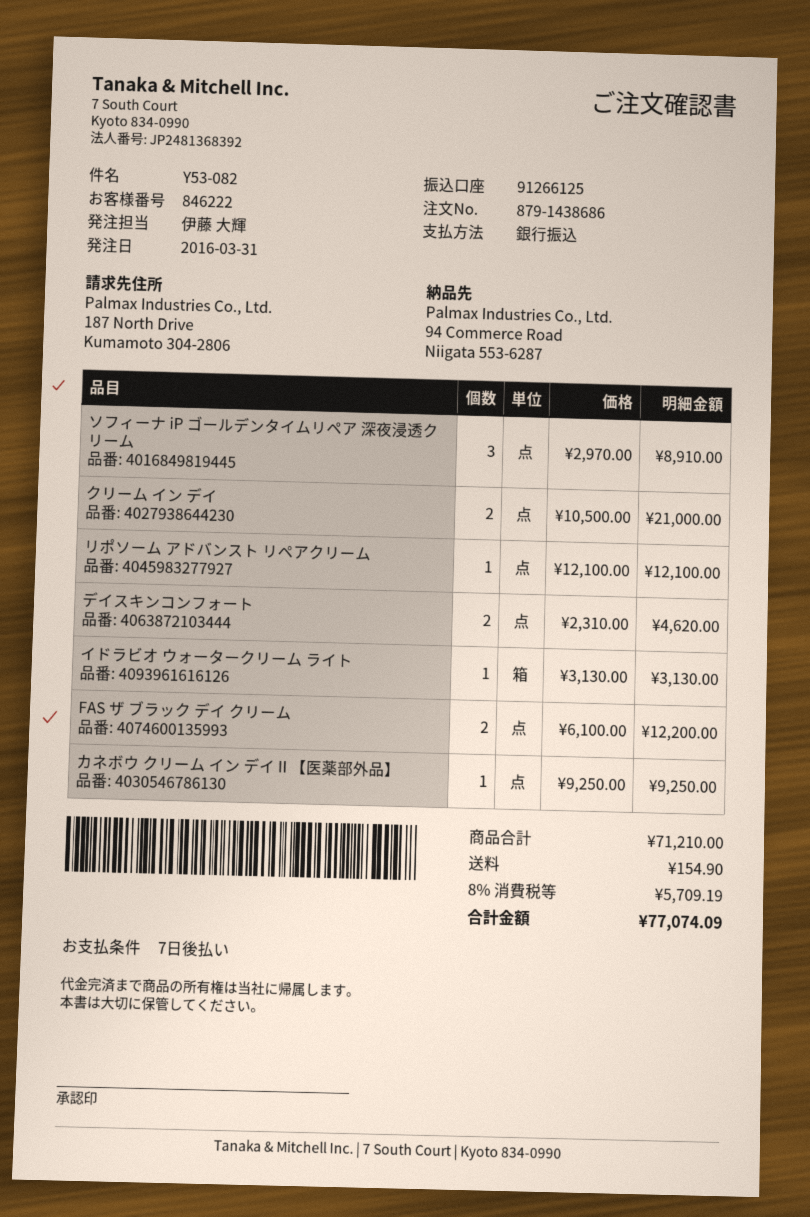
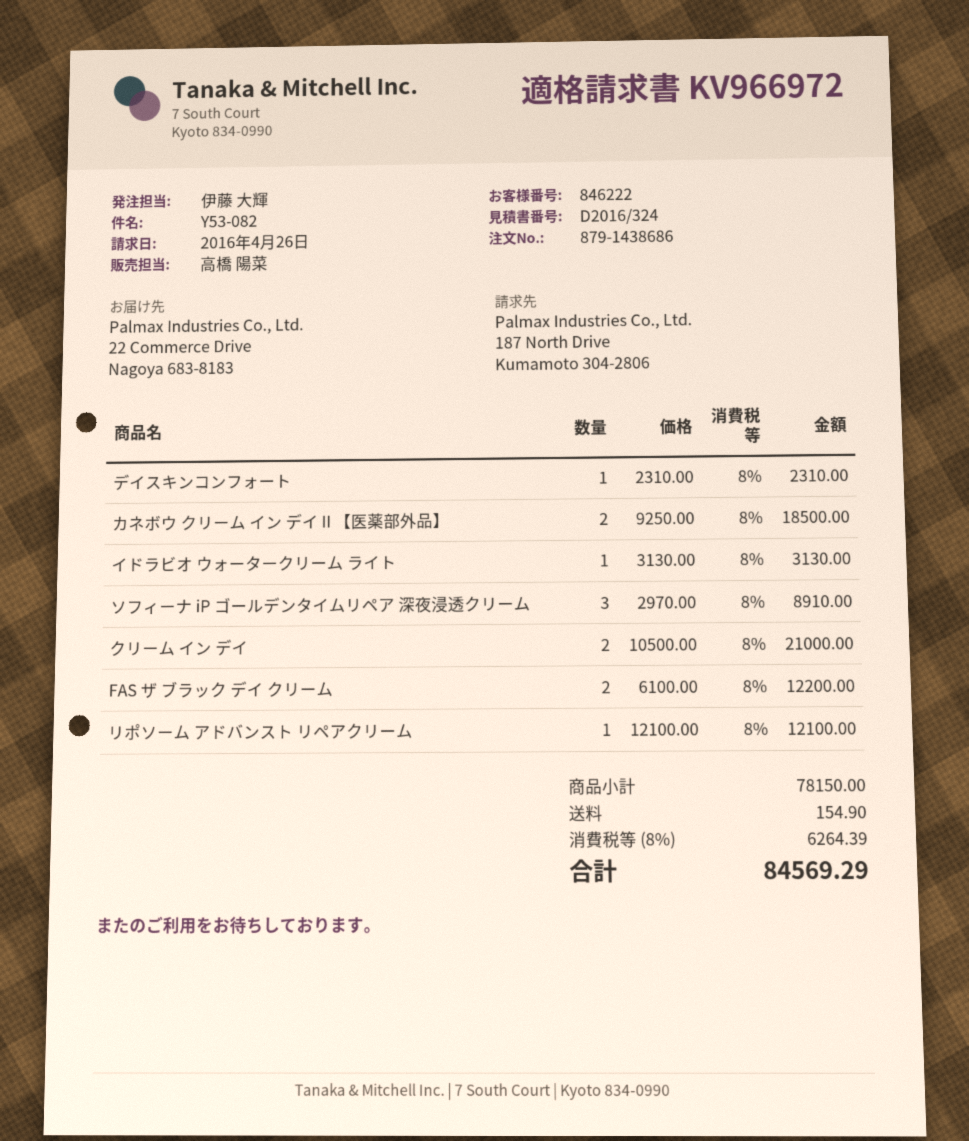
ship to: 94 Commerce Road, Niigata 553-6287 -> 22 Commerce Drive, Nagoya 683-8183
デイスキンコンフォート: 2 x 2310.00 = 4620.00 -> 1 x 2310.00 = 2310.00
カネボウ クリーム イン デイⅡ【医薬部外品】: 1 x 9250.00 = 9250.00 -> 2 x 9250.00 = 18500.00
subtotal: 71210.00 -> 78150.00
tax: 8% = 5709.19 -> 8% = 6264.39
total: 77074.09 -> 84569.29

